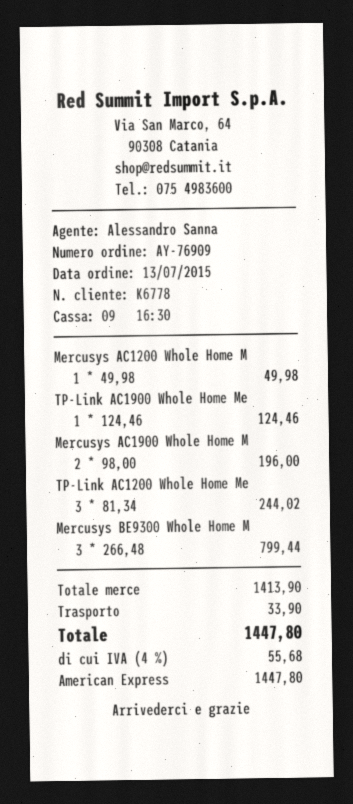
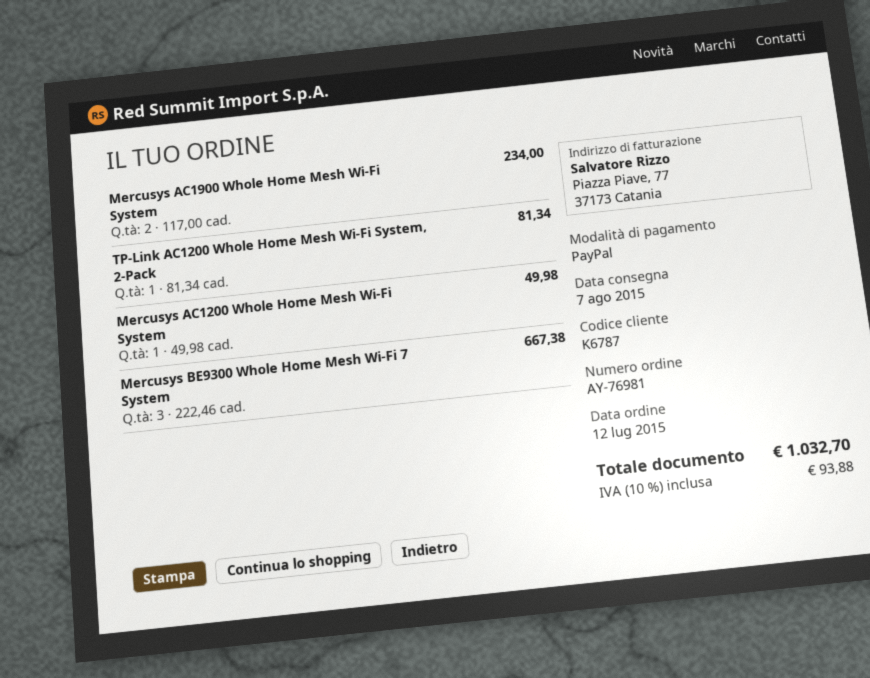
order number: AY-76909 -> AY-76981
order date: 2015-07-13 -> 2015-07-12
customer number: K6778 -> K6787
payment method: American Express -> PayPal
TP-Link AC1900 Whole Home Me: 1 x 124.46 = 124.46 -> none
Mercusys AC1900 Whole Home M: 2 x 98.00 = 196.00 -> 2 x 117.00 = 234.00
TP-Link AC1200 Whole Home Me: 3 x 81.34 = 244.02 -> 1 x 81.34 = 81.34
Mercusys BE9300 Whole Home M: 3 x 266.48 = 799.44 -> 3 x 222.46 = 667.38
shipping: 33.90 -> none
tax: 4% = 55.68 -> 10% = 93.88
total: 1447.80 -> 1032.70

